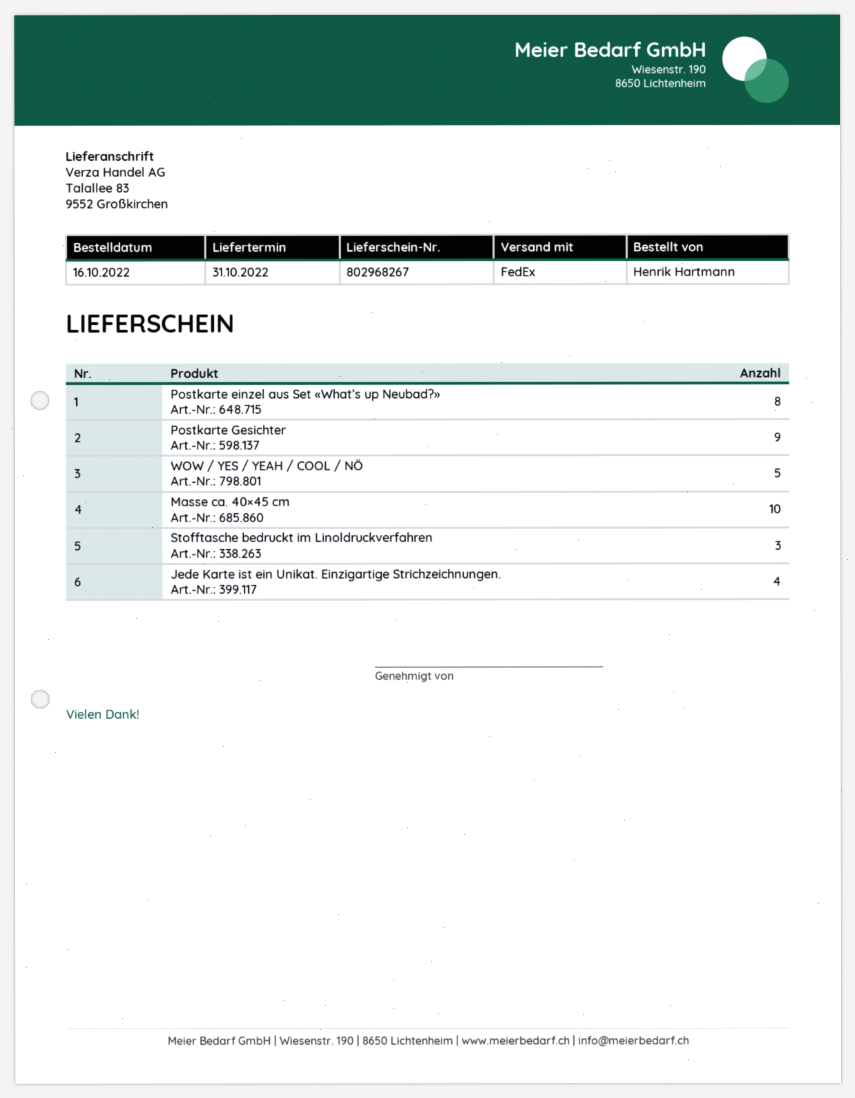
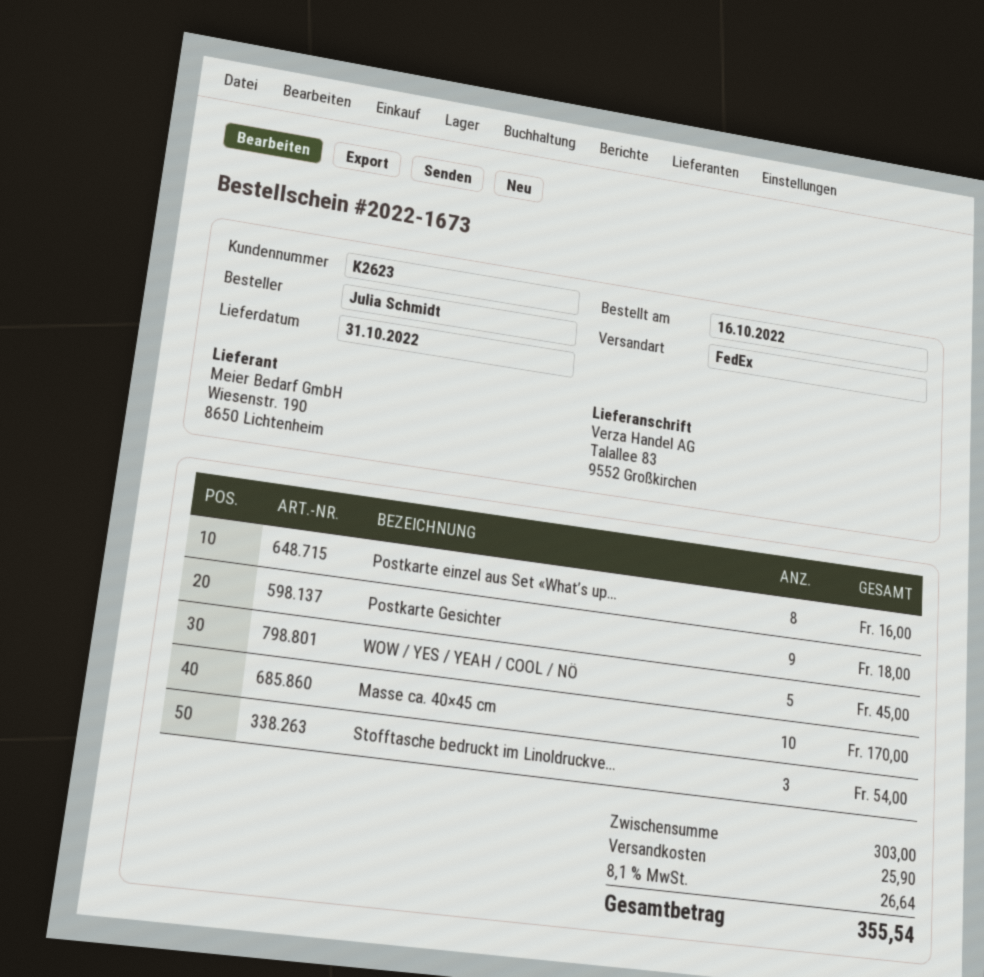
ordered by: Henrik Hartmann -> Julia Schmidt
Jede Karte ist ein Unikat. Einzigartige Strichzeichnungen.: 4 -> none

